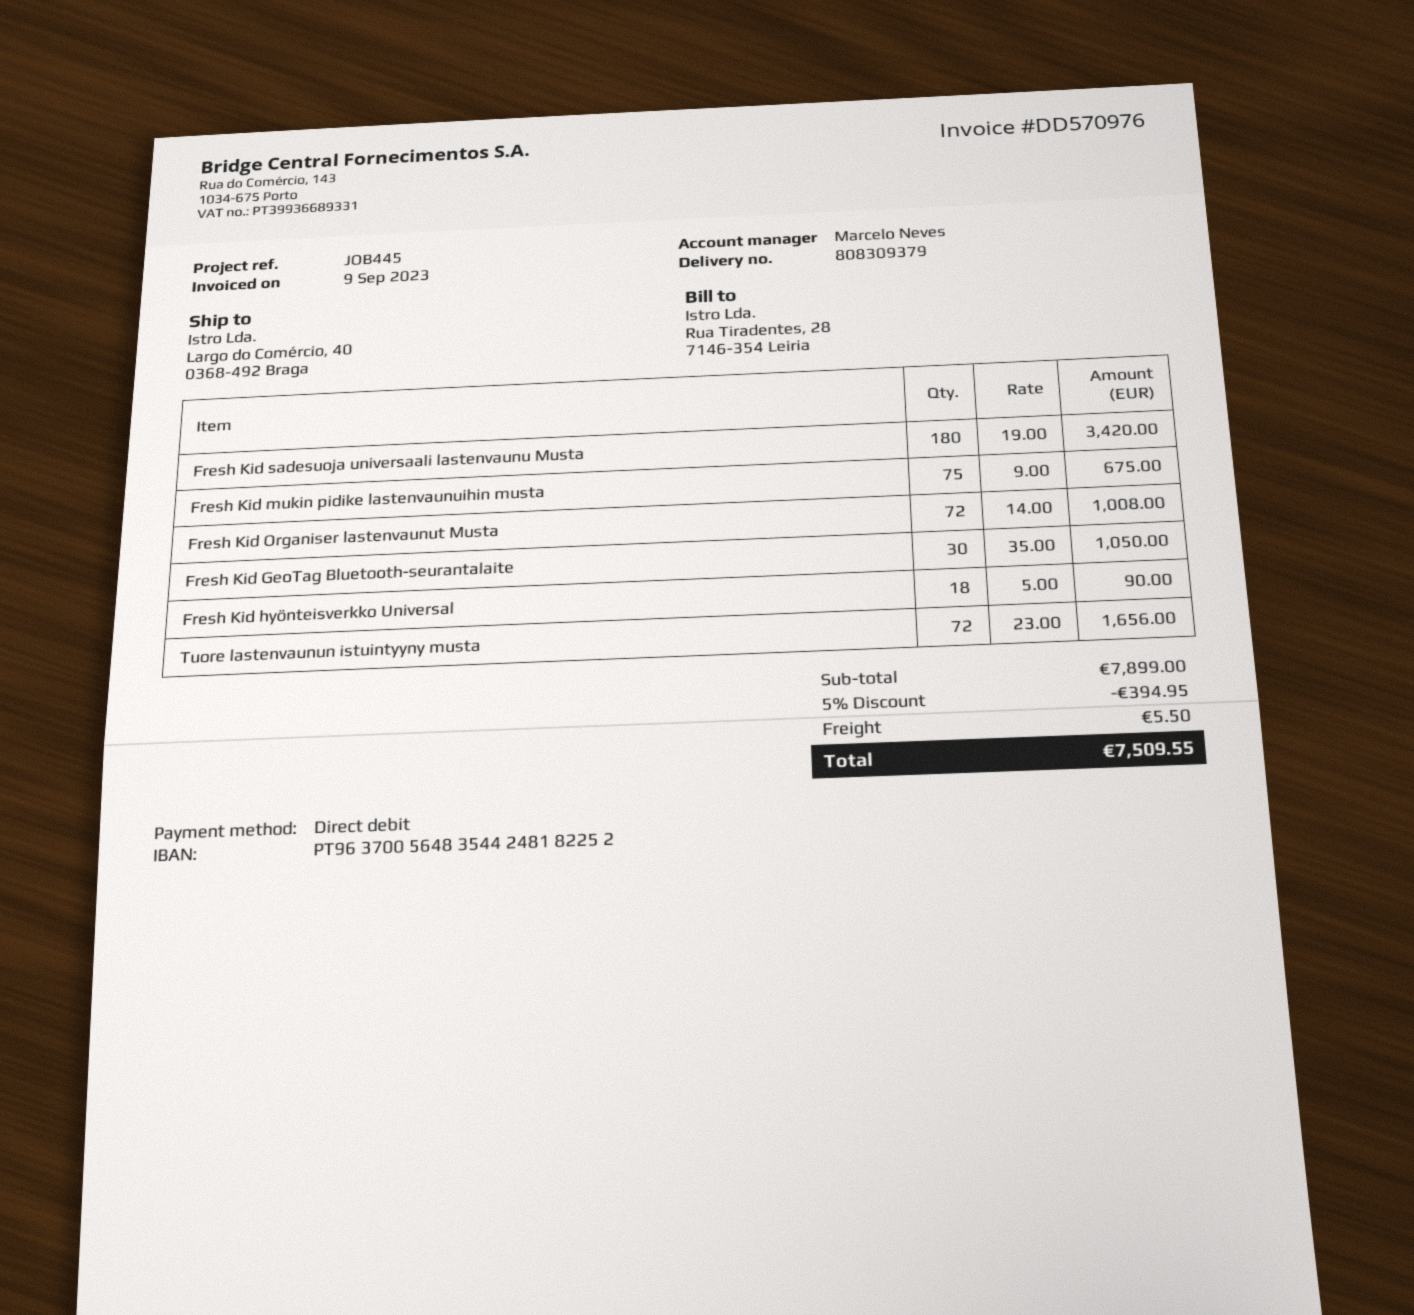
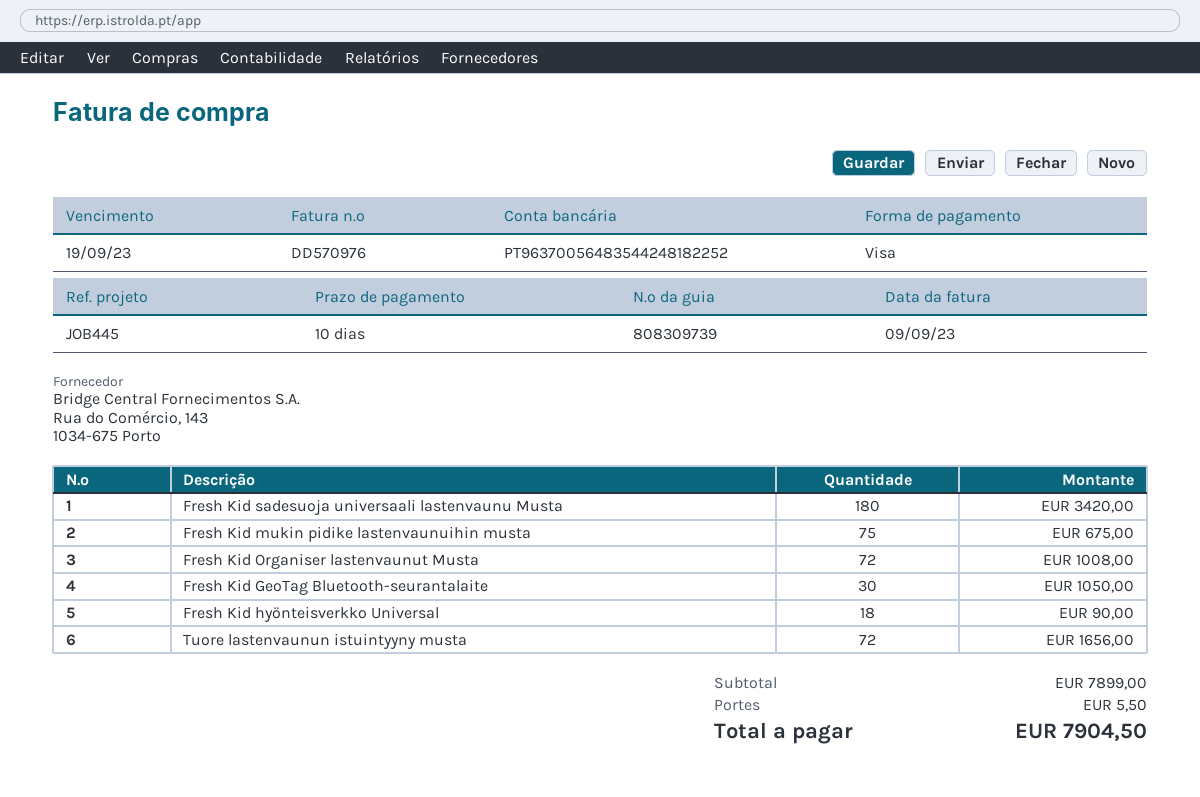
delivery note number: 808309379 -> 808309739
payment method: direct debit -> Visa
discount: 5% = 394.95 -> none
total: 7509.55 -> 7904.50

